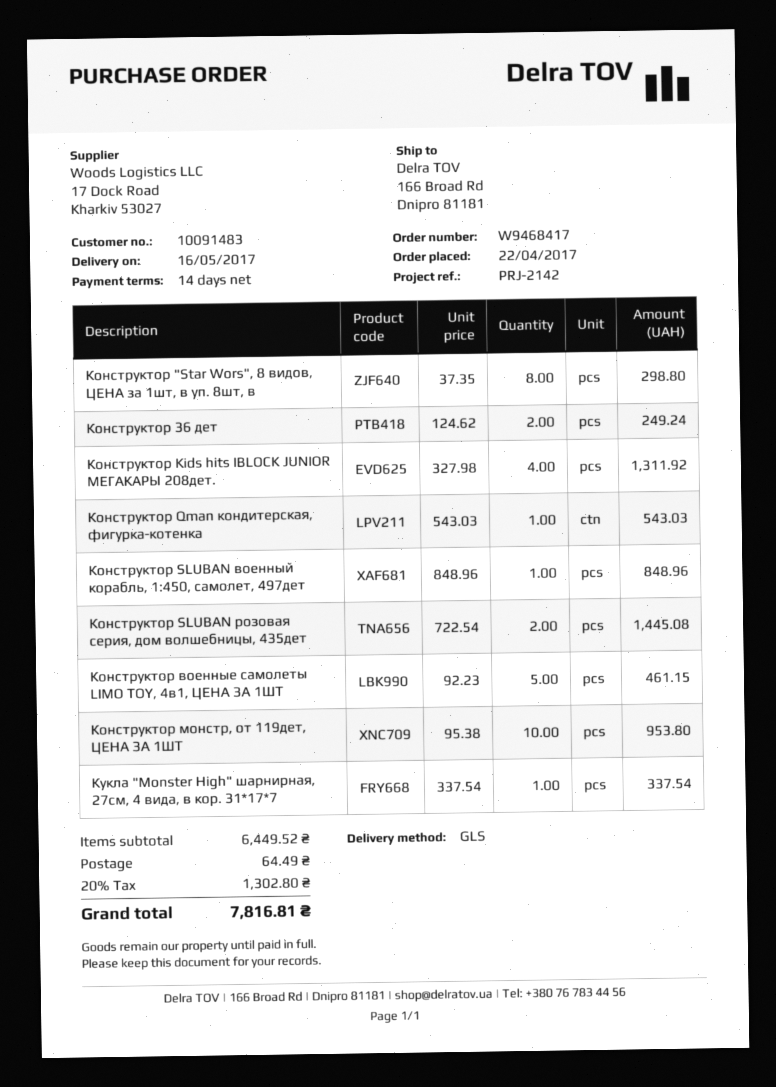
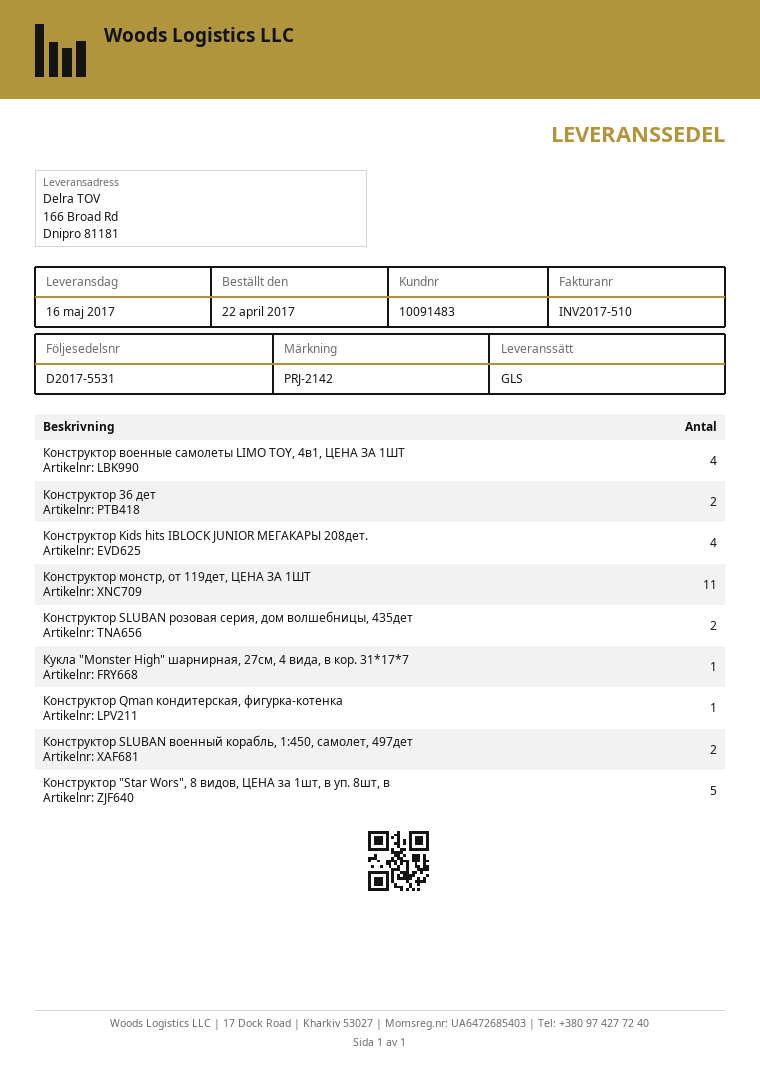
Конструктор "Star Wors", 8 видов, ЦЕНА за 1шт, в уп. 8шт, в: 8 -> 5
Конструктор SLUBAN военный корабль, 1:450, самолет, 497дет: 1 -> 2
Конструктор военные самолеты LIMO TOY, 4в1, ЦЕНА ЗА 1ШТ: 5 -> 4
Конструктор монстр, от 119дет, ЦЕНА ЗА 1ШТ: 10 -> 11

